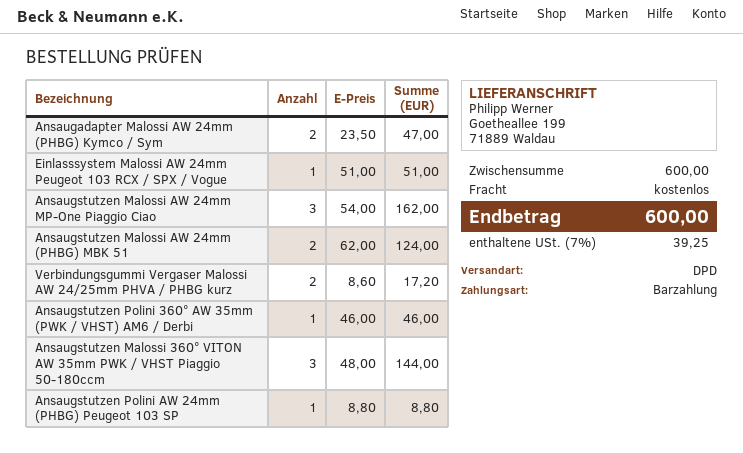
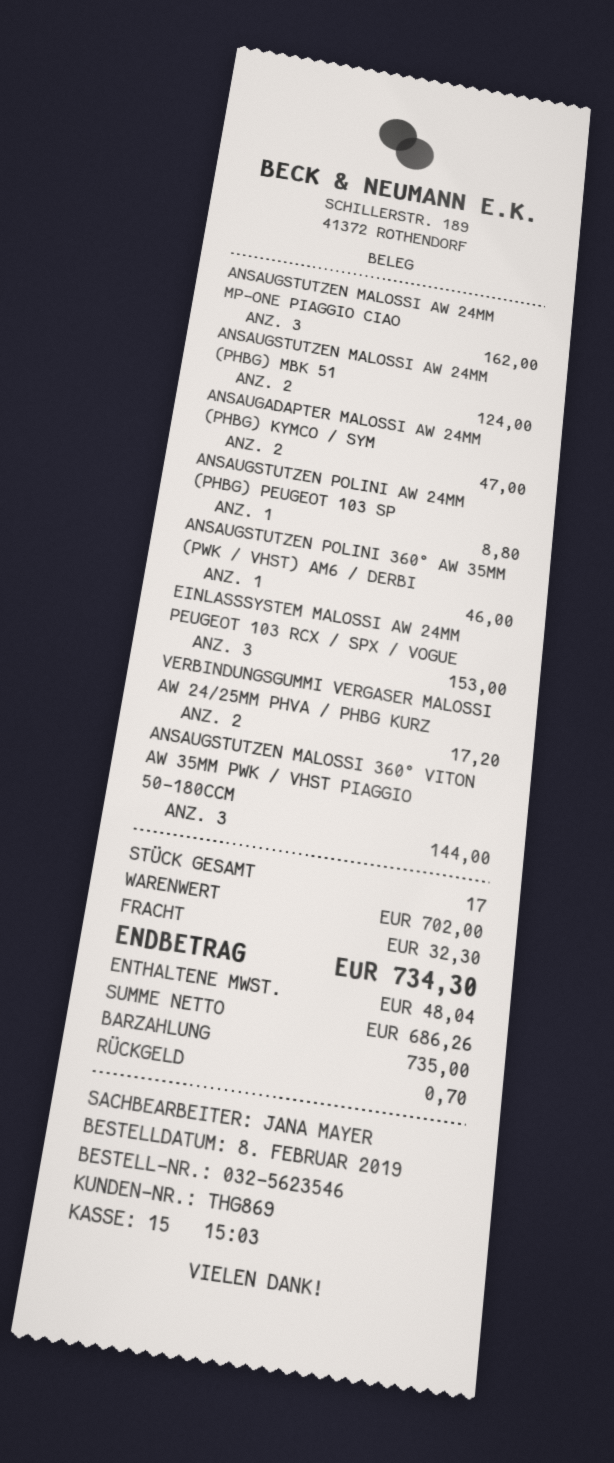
Einlasssystem Malossi AW 24mm Peugeot 103 RCX / SPX / Vogue: 1 for 51.00 -> 3 for 153.00
subtotal: 600.00 -> 702.00
shipping: 0.00 -> 32.30
tax: 39.25 -> 48.04
total: 600.00 -> 734.30

